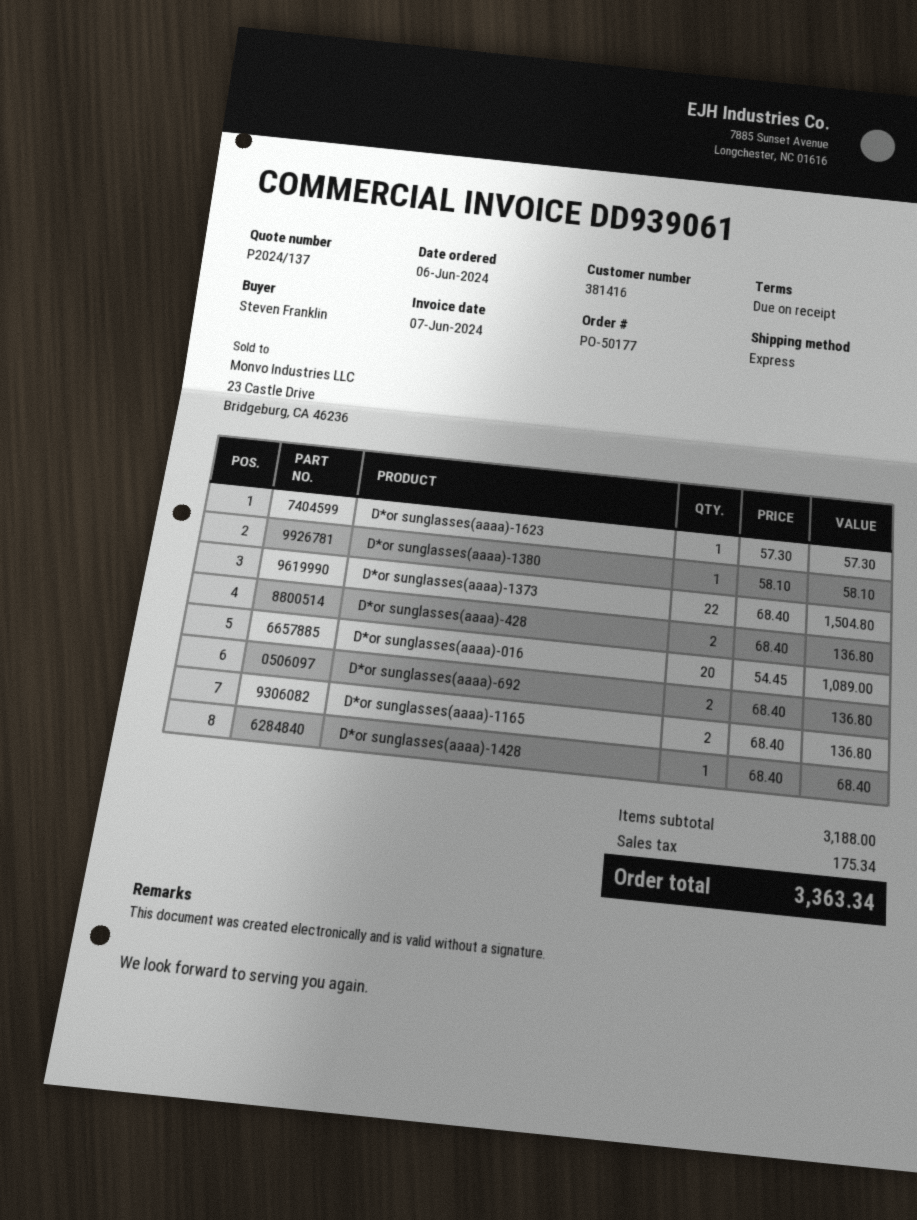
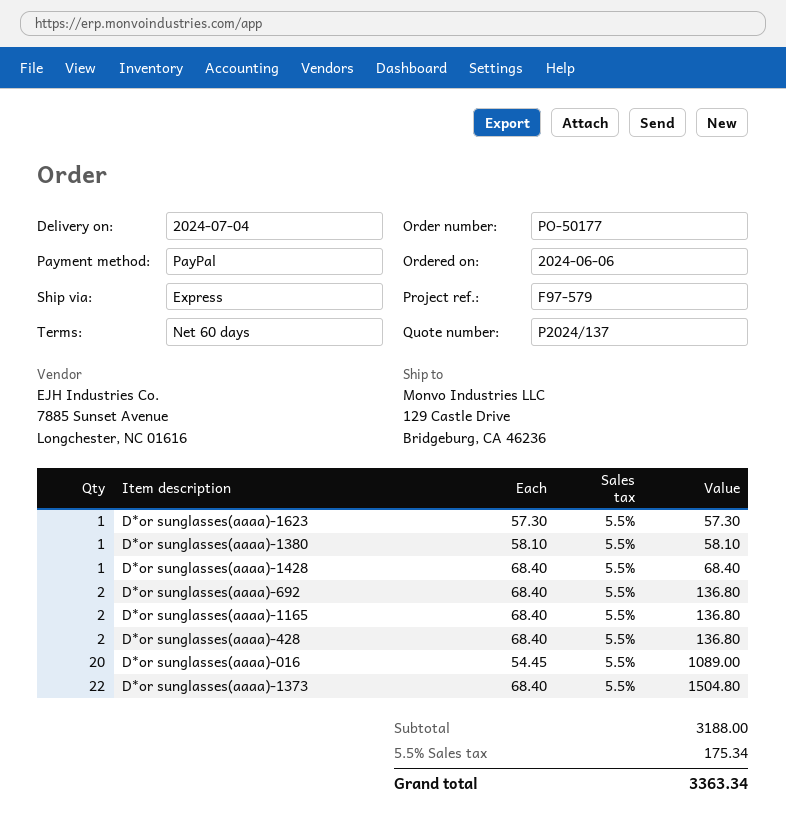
payment terms: on receipt -> 60 days

